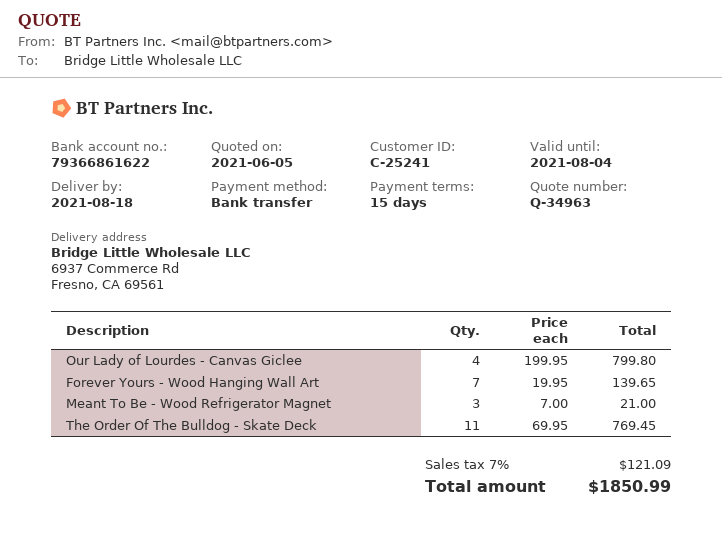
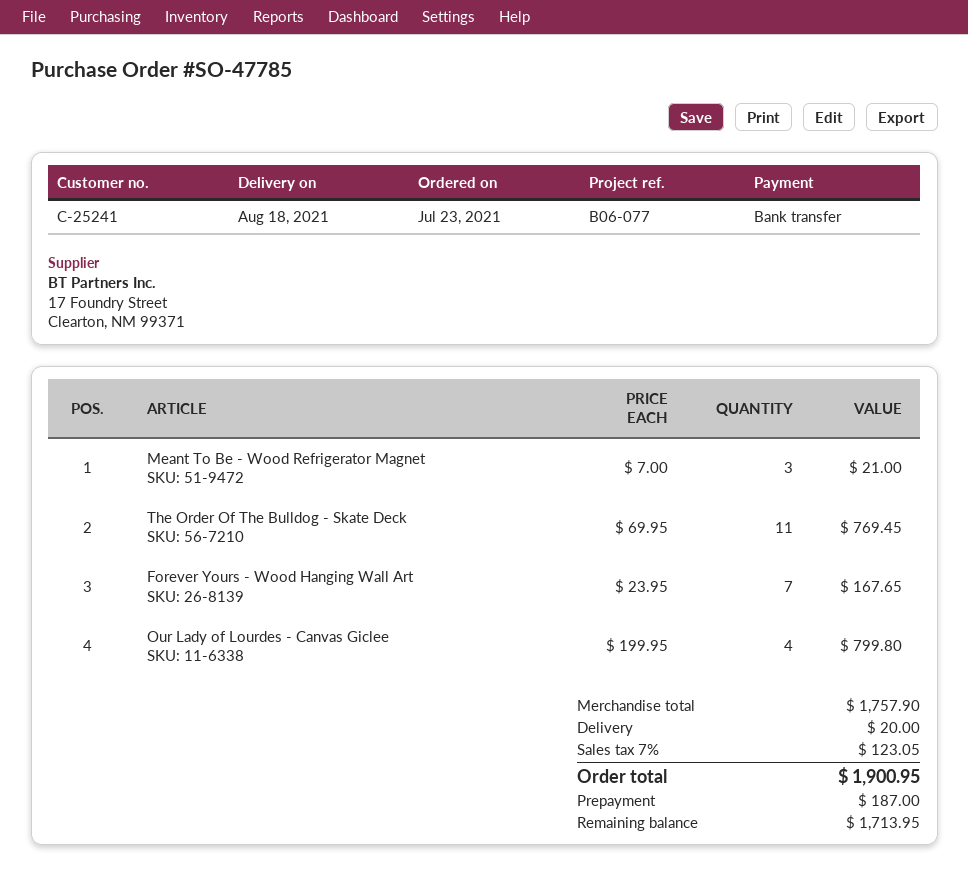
Forever Yours - Wood Hanging Wall Art: 7 x 19.95 = 139.65 -> 7 x 23.95 = 167.65
shipping: none -> 20.00
tax: 7% = 121.09 -> 7% = 123.05
total: 1850.99 -> 1900.95

